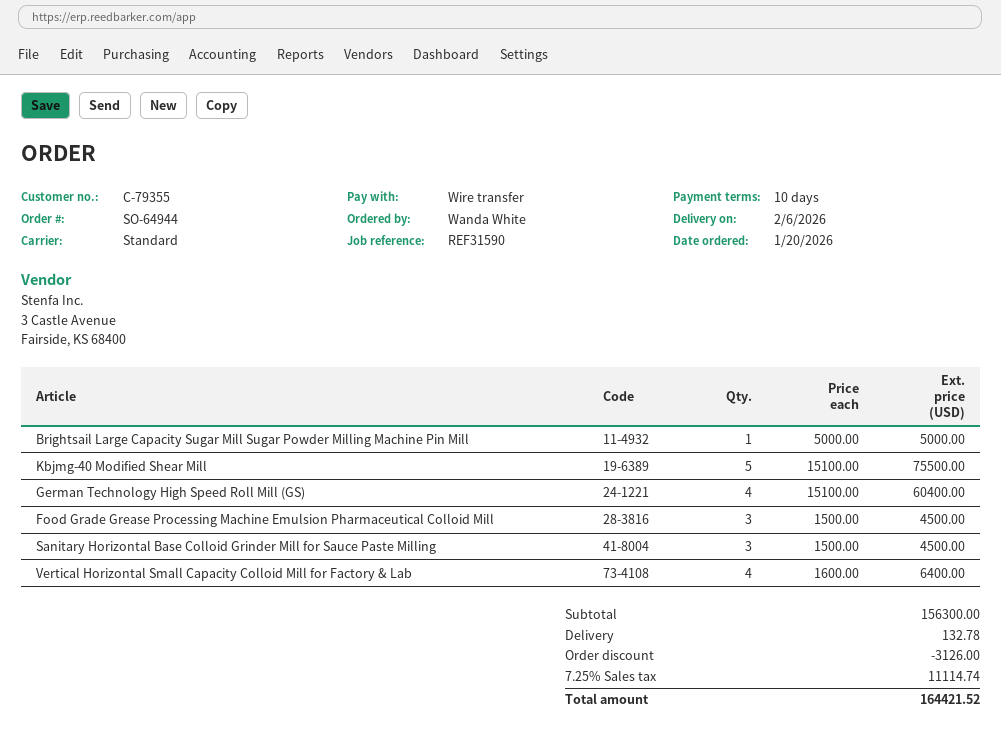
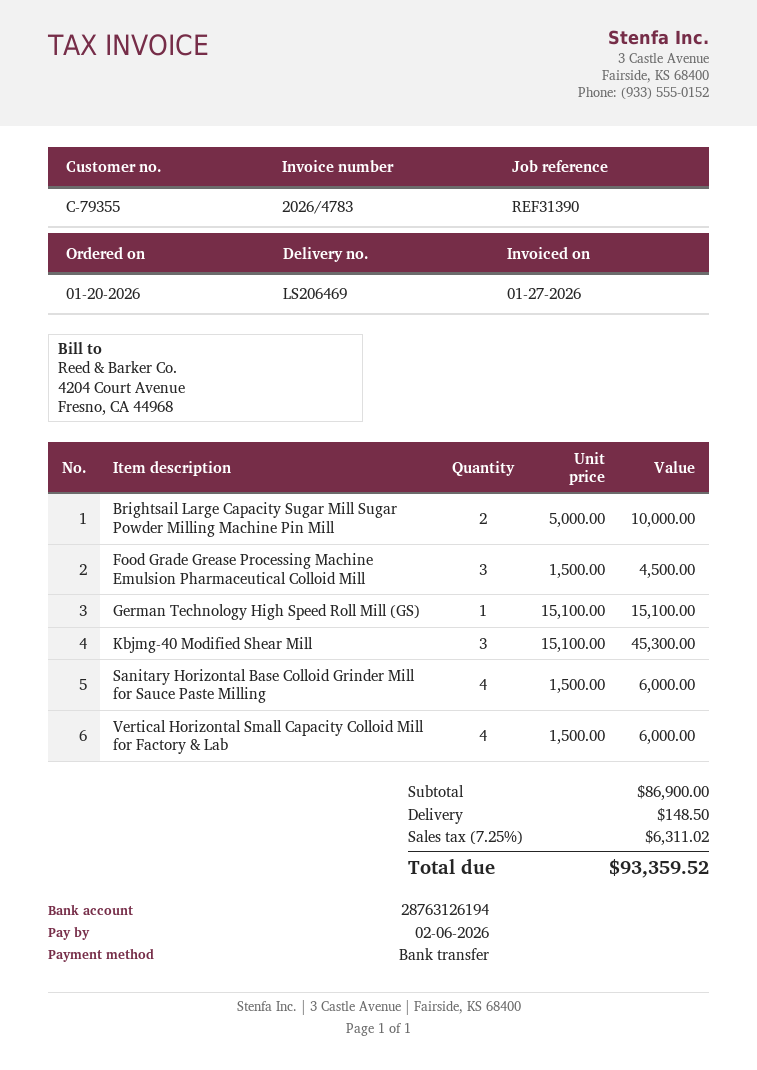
reference: REF31590 -> REF31390
Brightsail Large Capacity Sugar Mill Sugar Powder Milling Machine Pin Mill: 1 x 5000.00 = 5000.00 -> 2 x 5000.00 = 10000.00
Kbjmg-40 Modified Shear Mill: 5 x 15100.00 = 75500.00 -> 3 x 15100.00 = 45300.00
German Technology High Speed Roll Mill (GS): 4 x 15100.00 = 60400.00 -> 1 x 15100.00 = 15100.00
Sanitary Horizontal Base Colloid Grinder Mill for Sauce Paste Milling: 3 x 1500.00 = 4500.00 -> 4 x 1500.00 = 6000.00
Vertical Horizontal Small Capacity Colloid Mill for Factory & Lab: 4 x 1600.00 = 6400.00 -> 4 x 1500.00 = 6000.00
subtotal: 156300.00 -> 86900.00
discount: 3126.00 -> none
shipping: 132.78 -> 148.50
tax: 7.25% = 11114.74 -> 7.25% = 6311.02
total: 164421.52 -> 93359.52

